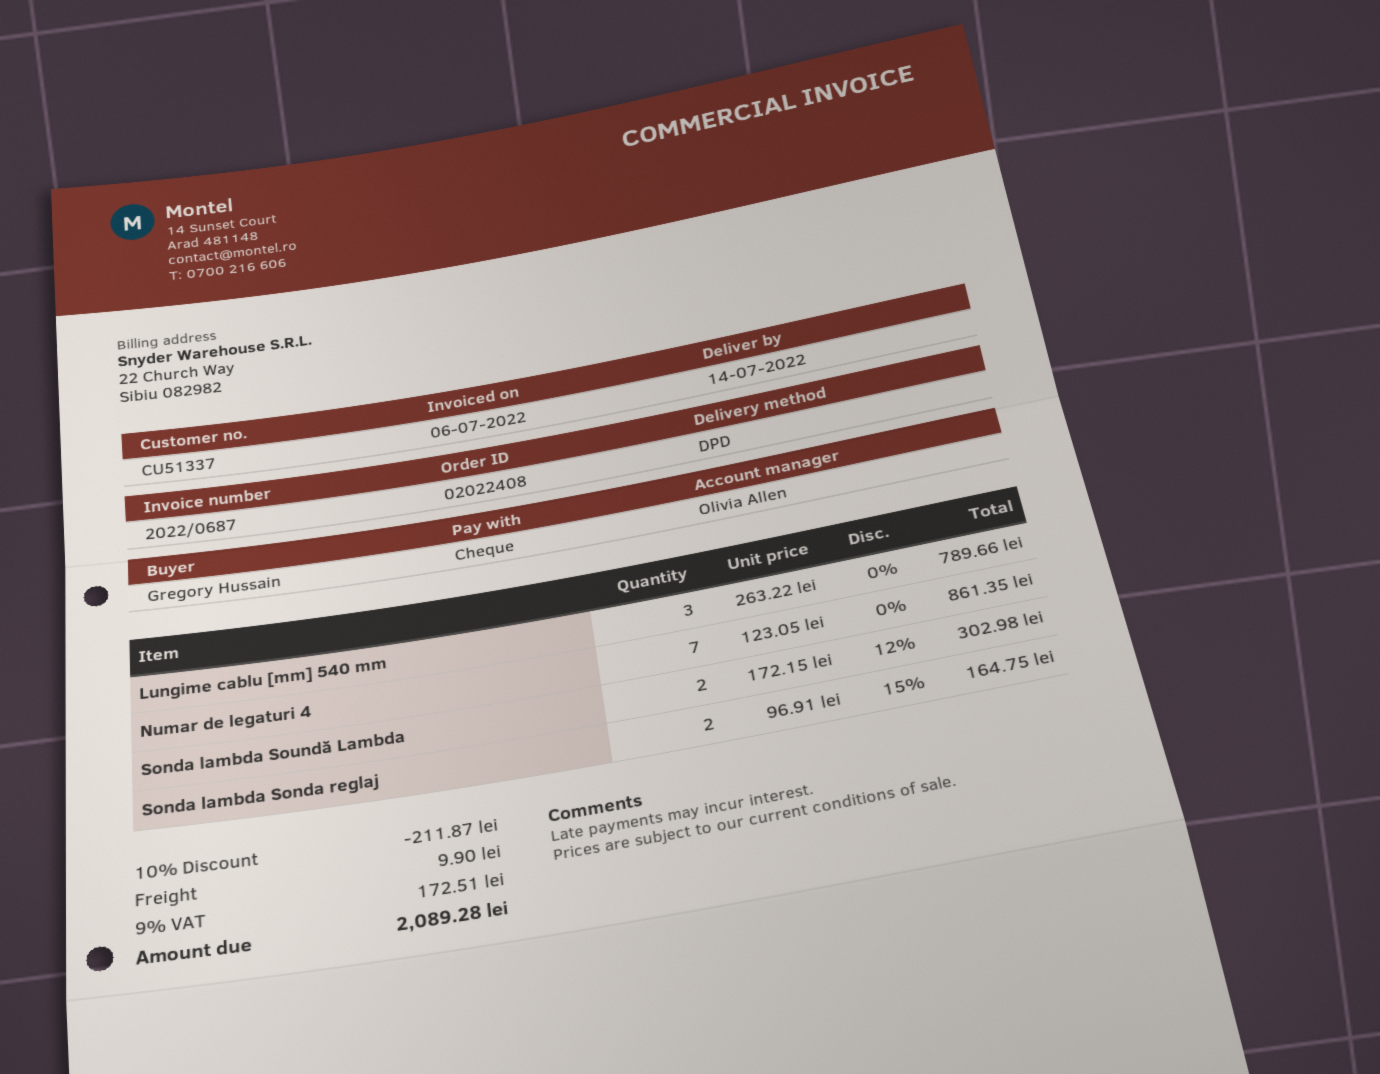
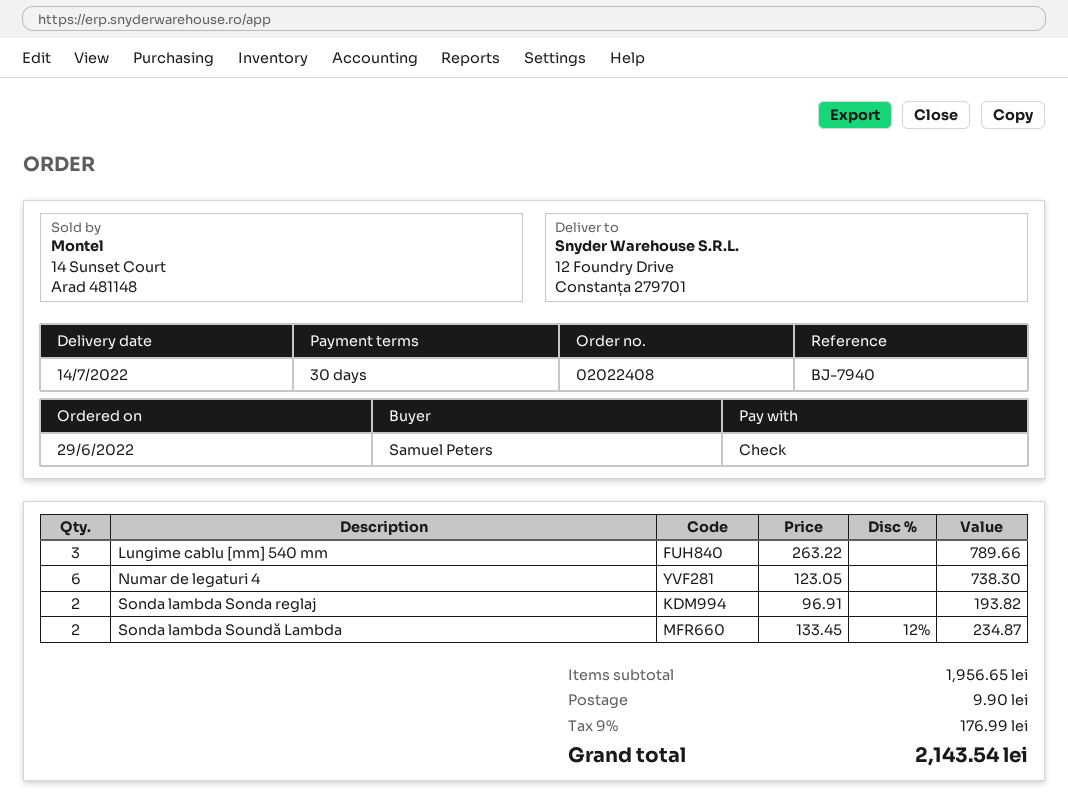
ordered by: Gregory Hussain -> Samuel Peters
Numar de legaturi 4: 7 x 123.05 = 861.35 -> 6 x 123.05 = 738.30
Sonda lambda Soundă Lambda: 2 x 172.15 - 12% = 302.98 -> 2 x 133.45 - 12% = 234.87
Sonda lambda Sonda reglaj: 2 x 96.91 - 15% = 164.75 -> 2 x 96.91 = 193.82
discount: 10% = 211.87 -> none
tax: 9% = 172.51 -> 9% = 176.99
total: 2089.28 -> 2143.54

